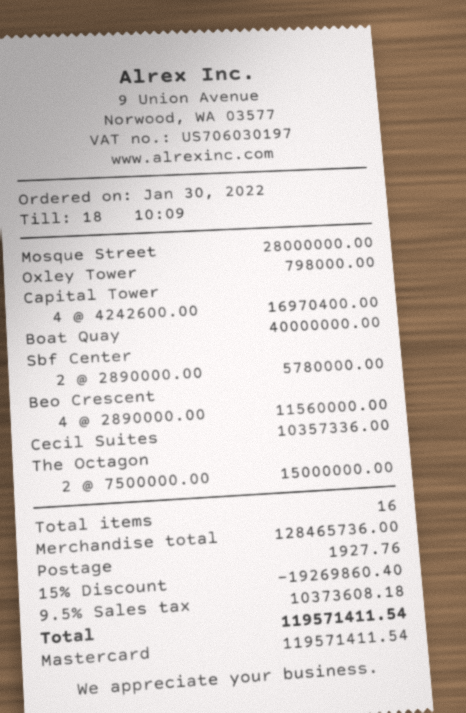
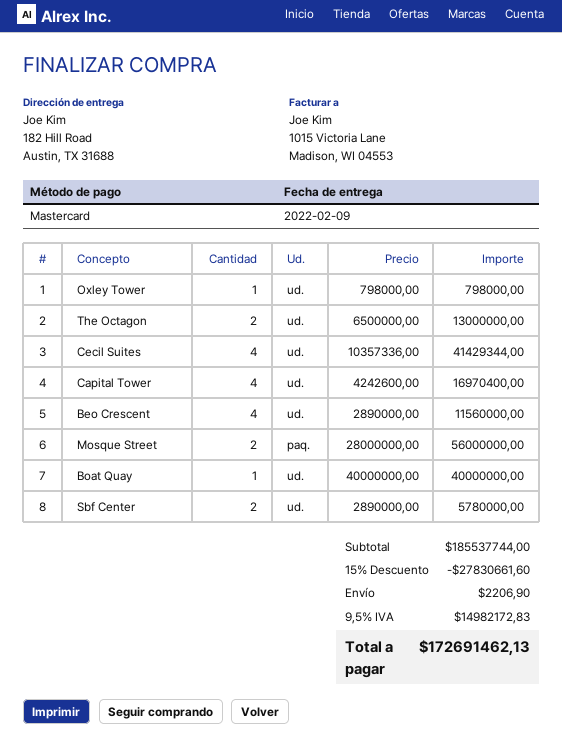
Mosque Street: 1 x 28000000.00 = 28000000.00 -> 2 x 28000000.00 = 56000000.00
Cecil Suites: 1 x 10357336.00 = 10357336.00 -> 4 x 10357336.00 = 41429344.00
The Octagon: 2 x 7500000.00 = 15000000.00 -> 2 x 6500000.00 = 13000000.00
subtotal: 128465736.00 -> 185537744.00
discount: 15% = 19269860.40 -> 15% = 27830661.60
shipping: 1927.76 -> 2206.90
tax: 9.5% = 10373608.18 -> 9.5% = 14982172.83
total: 119571411.54 -> 172691462.13

